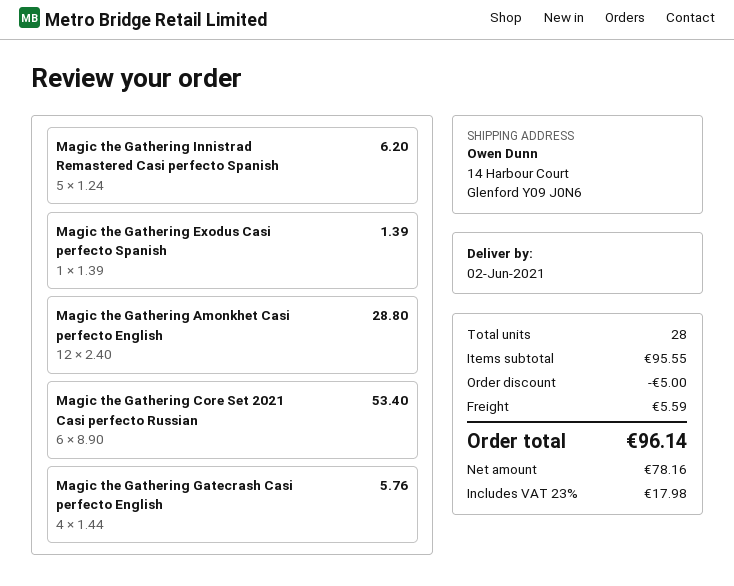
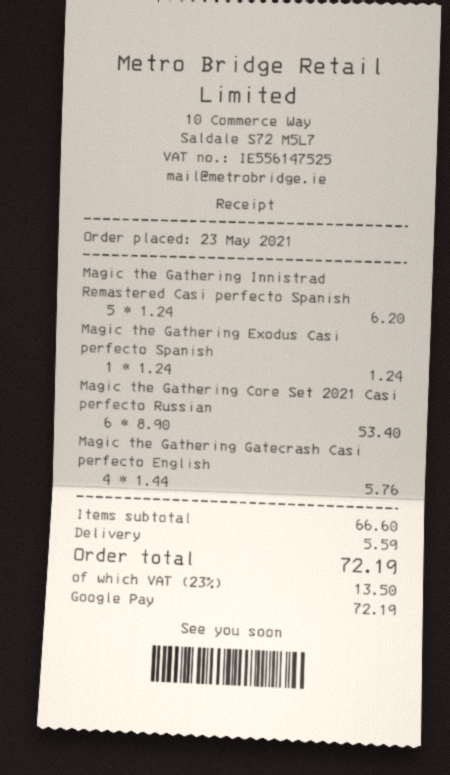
Magic the Gathering Exodus Casi perfecto Spanish: 1 x 1.39 = 1.39 -> 1 x 1.24 = 1.24
Magic the Gathering Amonkhet Casi perfecto English: 12 x 2.40 = 28.80 -> none
subtotal: 95.55 -> 66.60
discount: 5.00 -> none
tax: 23% = 17.98 -> 23% = 13.50
total: 96.14 -> 72.19

